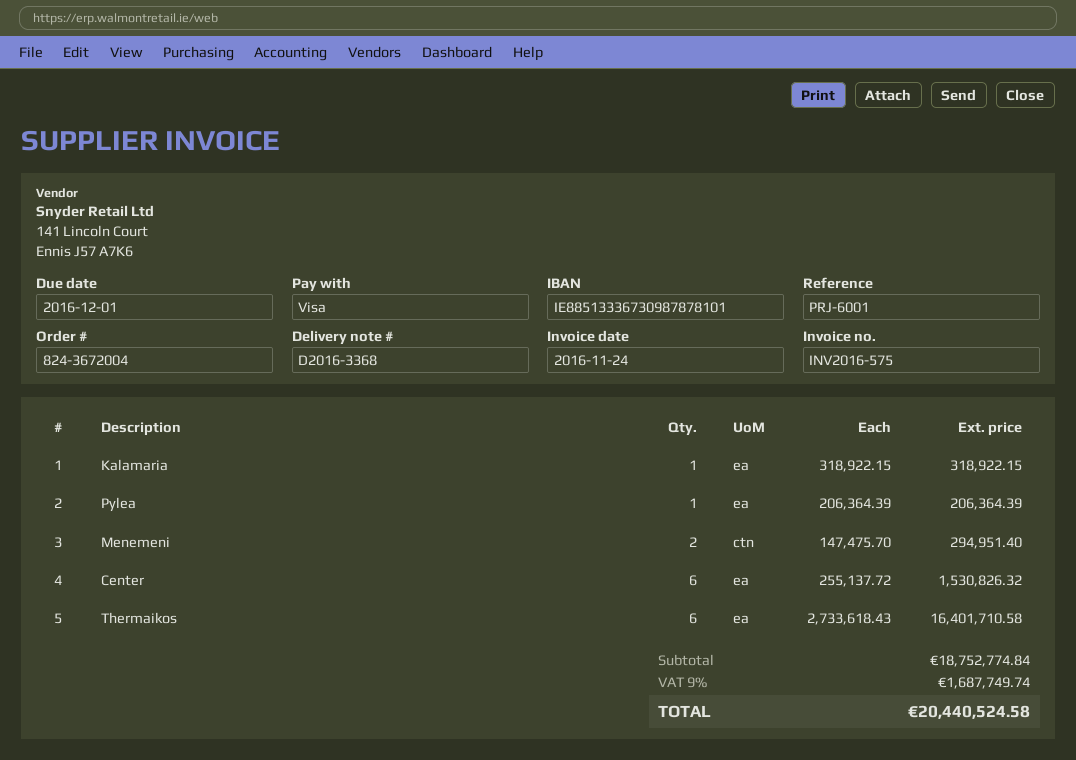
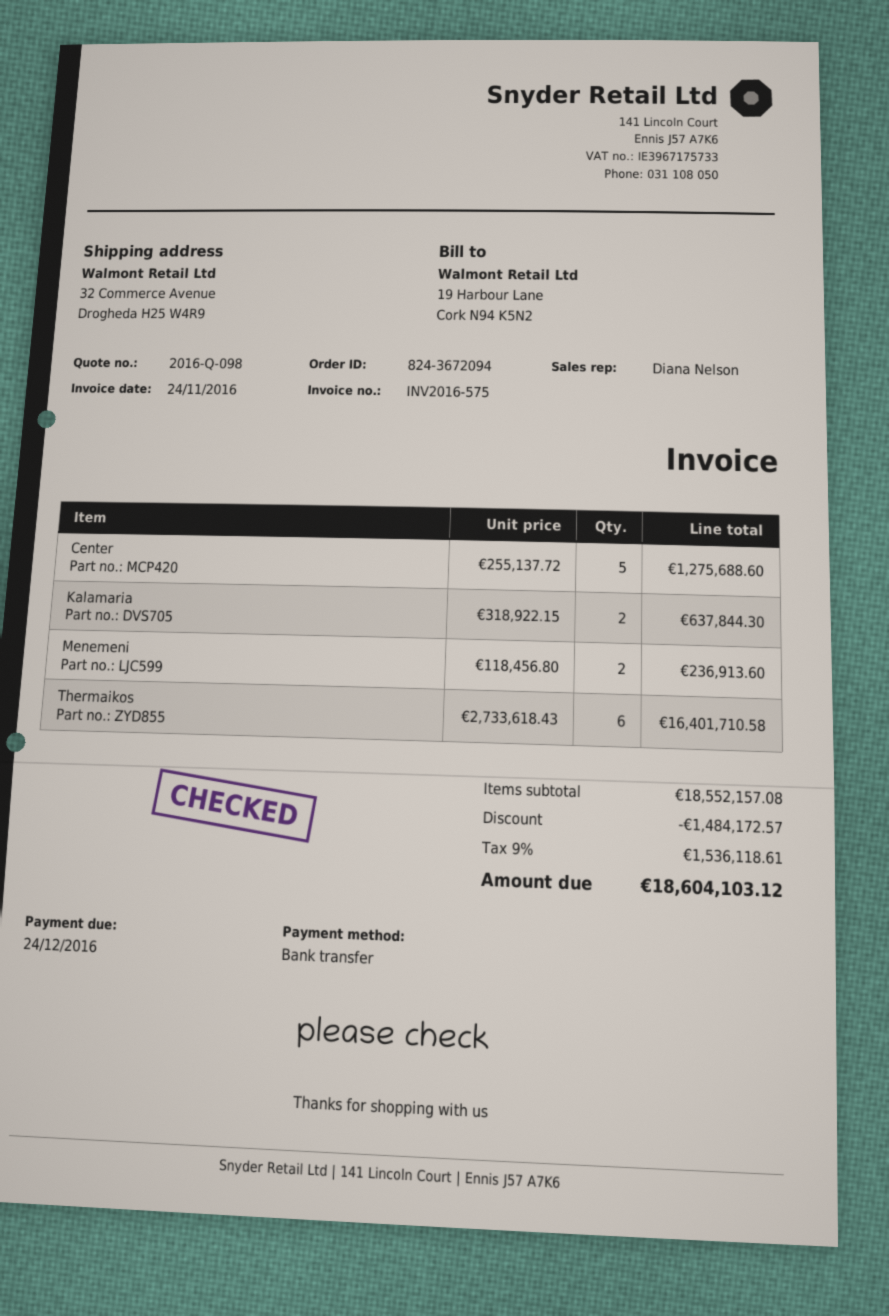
order number: 824-3672004 -> 824-3672094
due date: 2016-12-01 -> 2016-12-24
payment method: Visa -> bank transfer
Kalamaria: 1 x 318922.15 = 318922.15 -> 2 x 318922.15 = 637844.30
Pylea: 1 x 206364.39 = 206364.39 -> none
Menemeni: 2 x 147475.70 = 294951.40 -> 2 x 118456.80 = 236913.60
Center: 6 x 255137.72 = 1530826.32 -> 5 x 255137.72 = 1275688.60
subtotal: 18752774.84 -> 18552157.08
discount: none -> 1484172.57
tax: 9% = 1687749.74 -> 9% = 1536118.61
total: 20440524.58 -> 18604103.12

